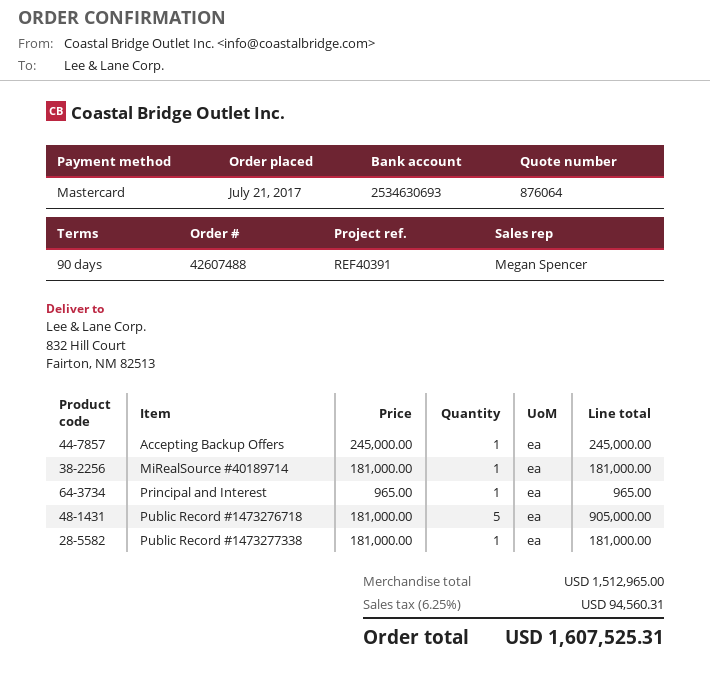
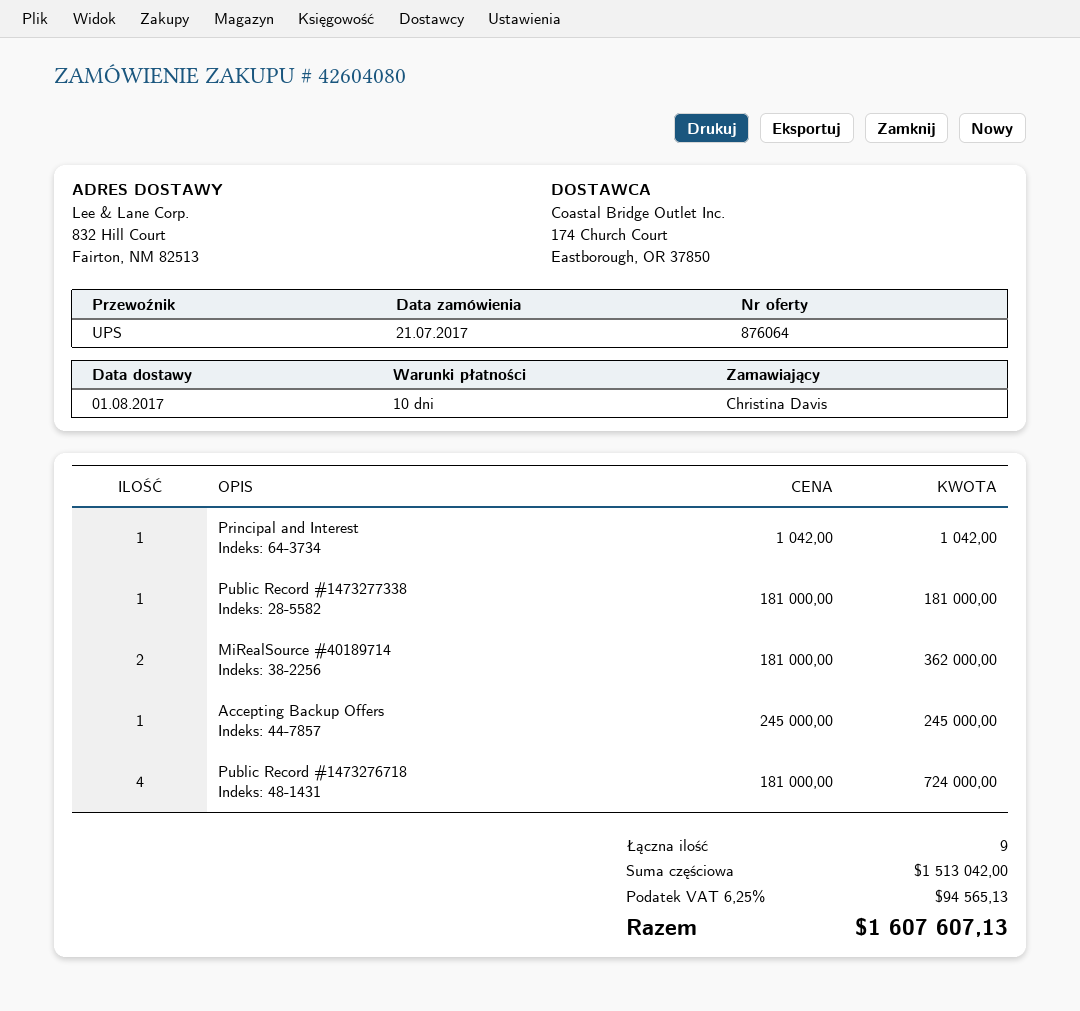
order number: 42607488 -> 42604080
payment terms: 90 days -> 10 days
MiRealSource #40189714: 1 x 181000.00 = 181000.00 -> 2 x 181000.00 = 362000.00
Principal and Interest: 1 x 965.00 = 965.00 -> 1 x 1042.00 = 1042.00
Public Record #1473276718: 5 x 181000.00 = 905000.00 -> 4 x 181000.00 = 724000.00
subtotal: 1512965.00 -> 1513042.00
tax: 6.25% = 94560.31 -> 6.25% = 94565.13
total: 1607525.31 -> 1607607.13

